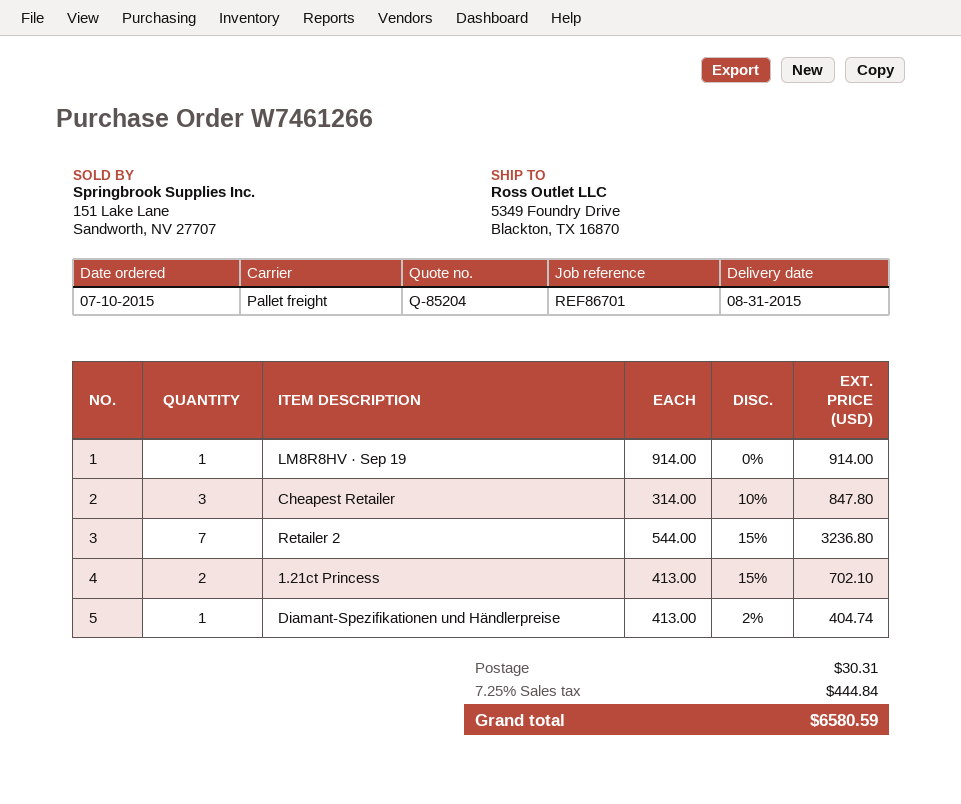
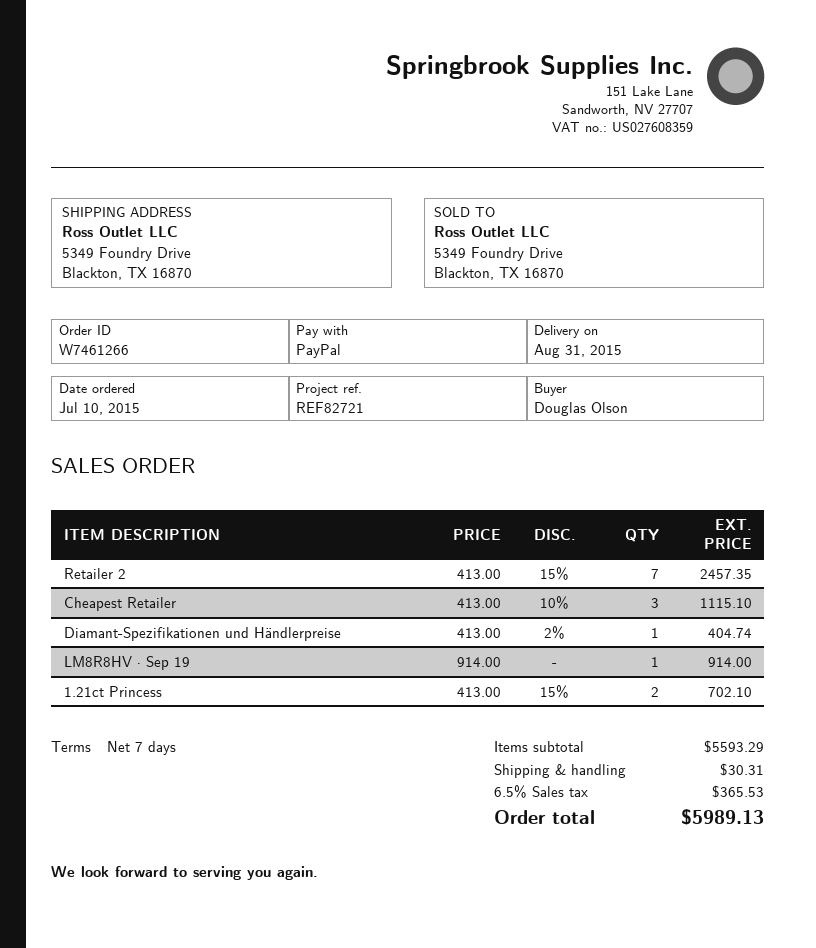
reference: REF86701 -> REF82721
Cheapest Retailer: 3 x 314.00 - 10% = 847.80 -> 3 x 413.00 - 10% = 1115.10
Retailer 2: 7 x 544.00 - 15% = 3236.80 -> 7 x 413.00 - 15% = 2457.35
tax: 7.25% = 444.84 -> 6.5% = 365.53
total: 6580.59 -> 5989.13

